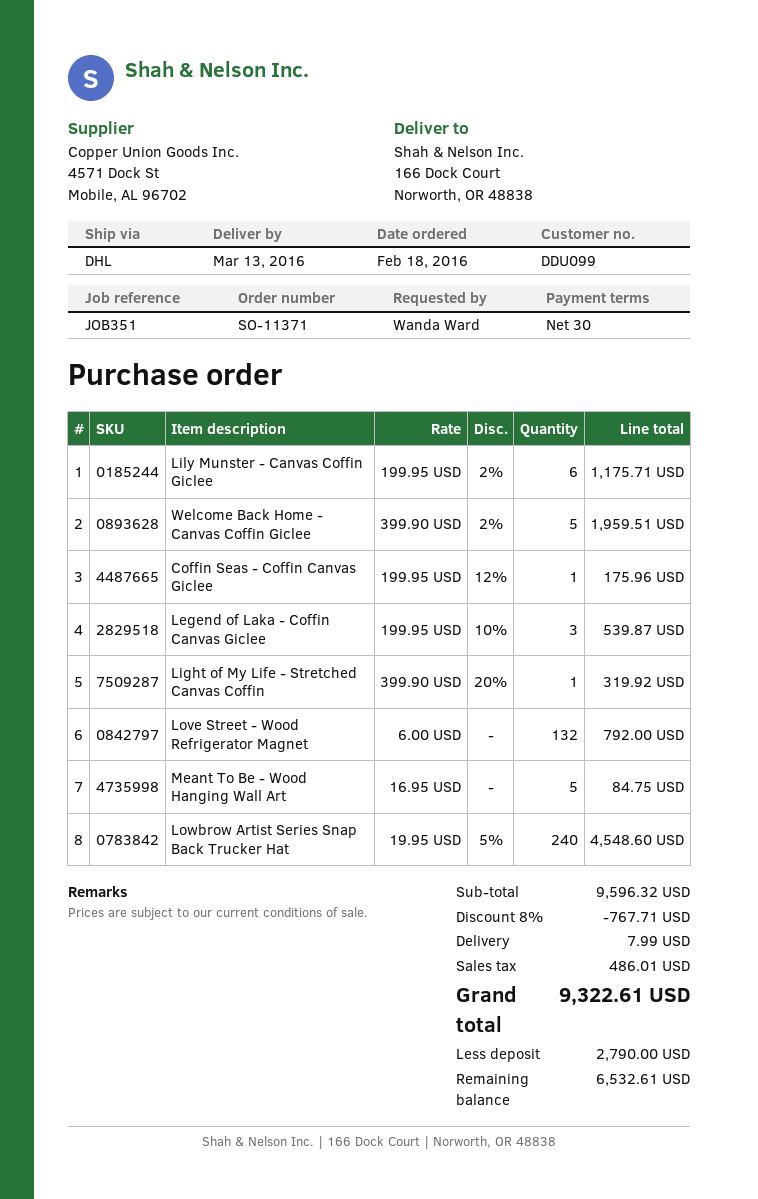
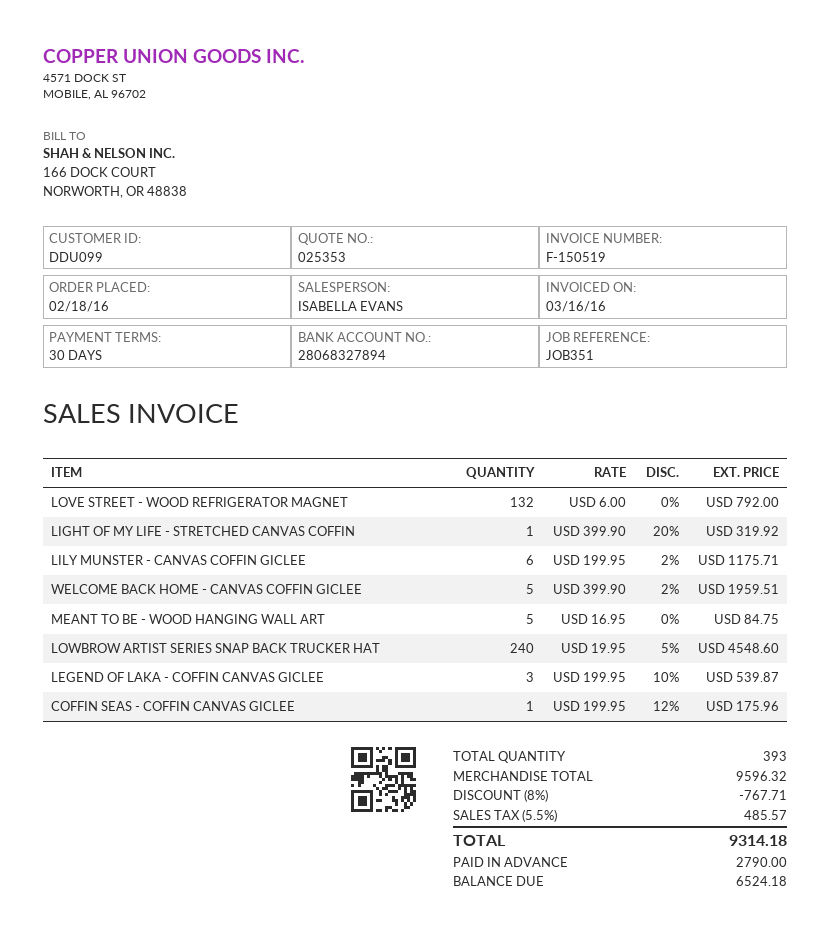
shipping: 7.99 -> none
tax: 486.01 -> 485.57
total: 9322.61 -> 9314.18
balance: 6532.61 -> 6524.18

